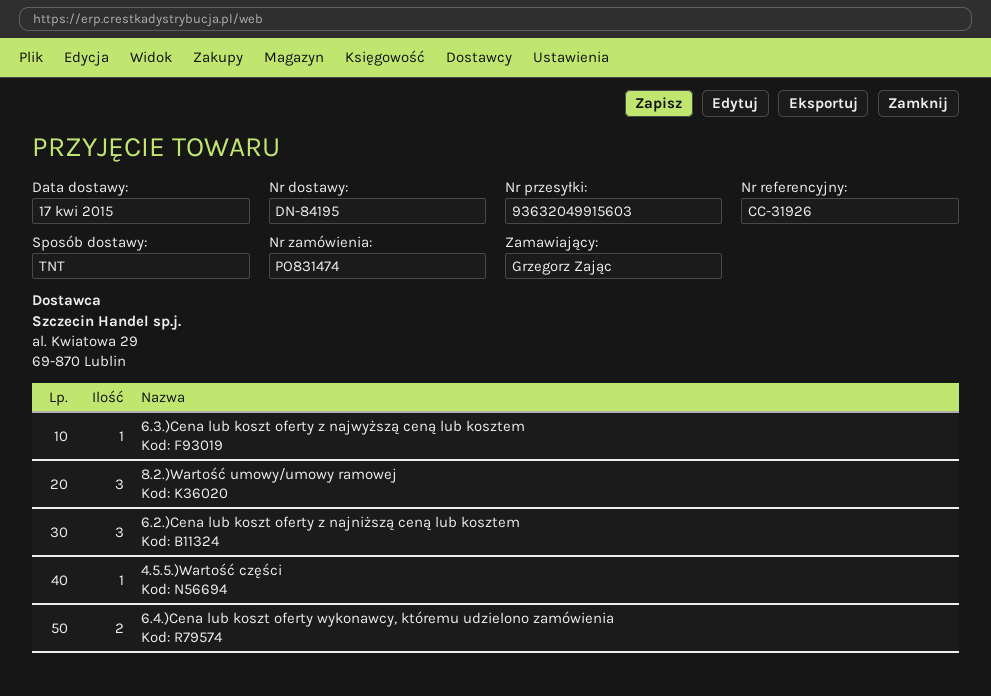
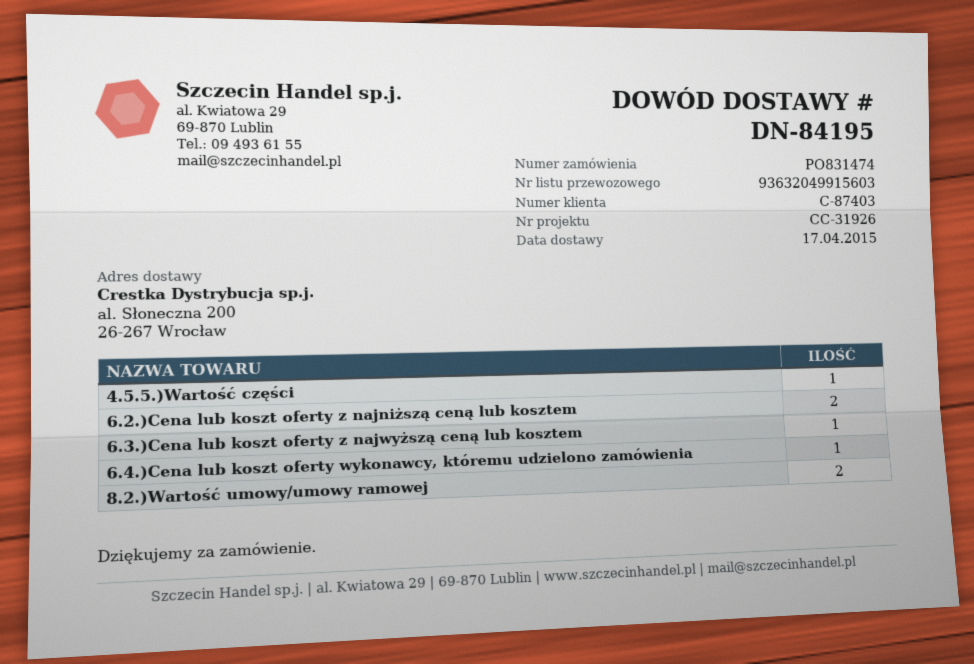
8.2.)Wartość umowy/umowy ramowej: 3 -> 2
6.2.)Cena lub koszt oferty z najniższą ceną lub kosztem: 3 -> 2
6.4.)Cena lub koszt oferty wykonawcy, któremu udzielono zamówienia: 2 -> 1

